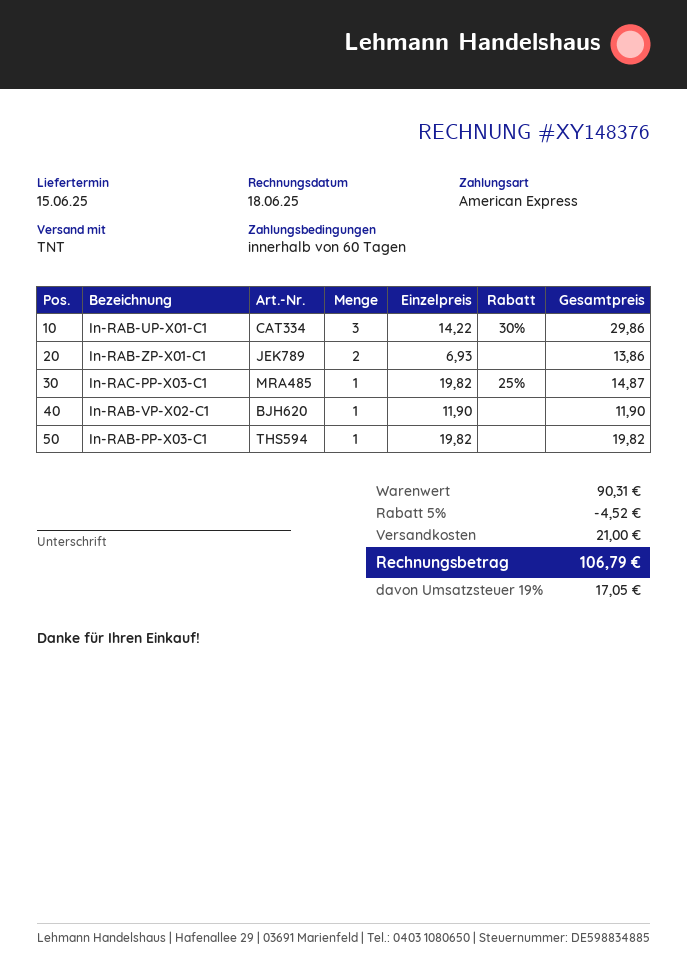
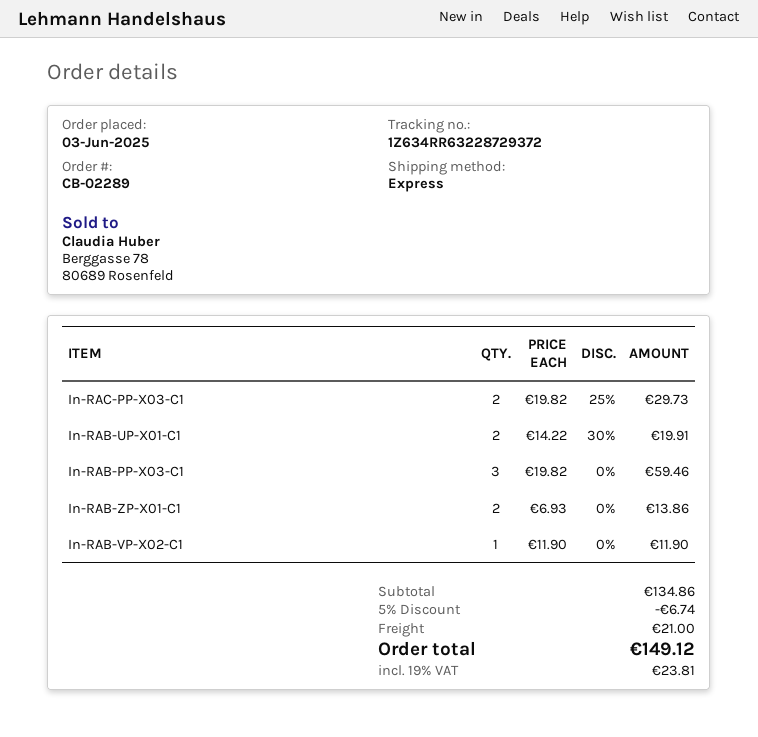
shipping method: TNT -> express
In-RAB-UP-X01-C1: 3 x 14.22 - 30% = 29.86 -> 2 x 14.22 - 30% = 19.91
In-RAC-PP-X03-C1: 1 x 19.82 - 25% = 14.87 -> 2 x 19.82 - 25% = 29.73
In-RAB-PP-X03-C1: 1 x 19.82 = 19.82 -> 3 x 19.82 = 59.46
subtotal: 90.31 -> 134.86
discount: 5% = 4.52 -> 5% = 6.74
tax: 19% = 17.05 -> 19% = 23.81
total: 106.79 -> 149.12

